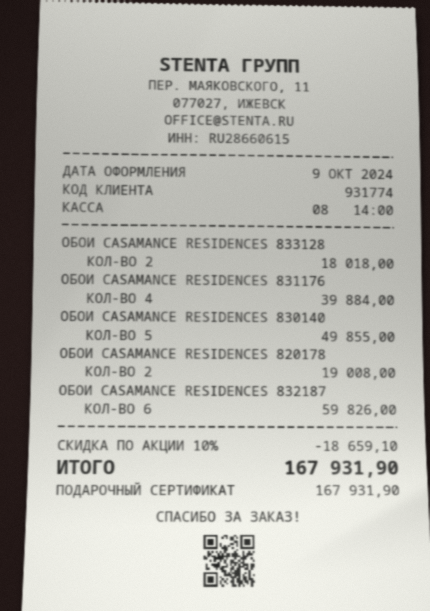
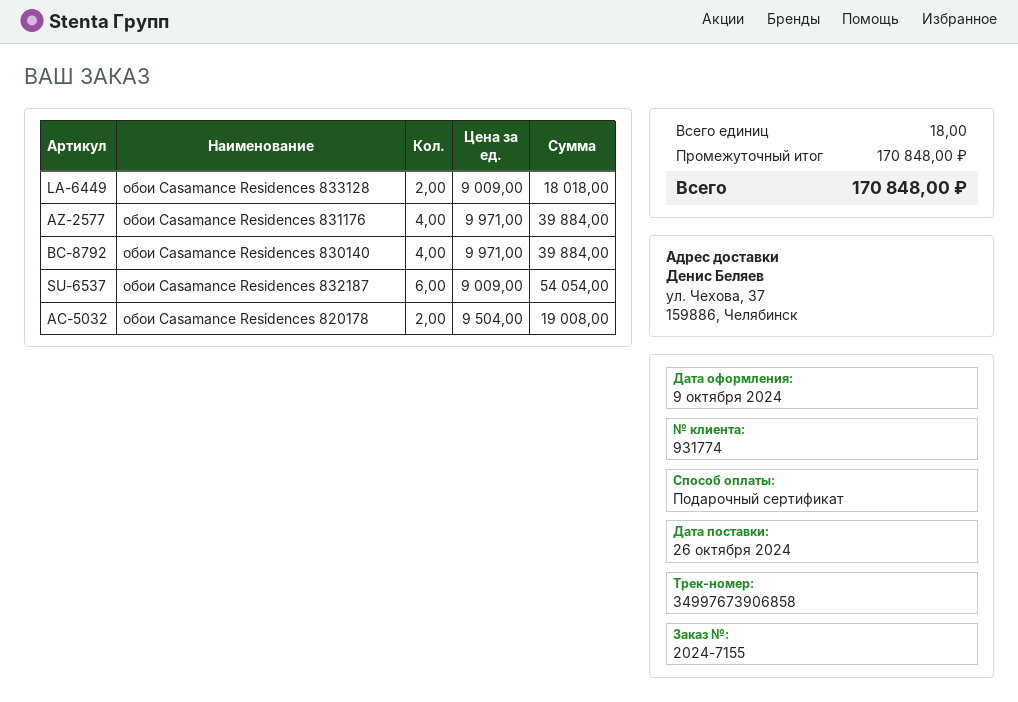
ОБОИ CASAMANCE RESIDENCES 830140: 5 for 49855.00 -> 4 for 39884.00
ОБОИ CASAMANCE RESIDENCES 832187: 6 for 59826.00 -> 6 for 54054.00
discount: 10% = 18659.10 -> none
total: 167931.90 -> 170848.00

